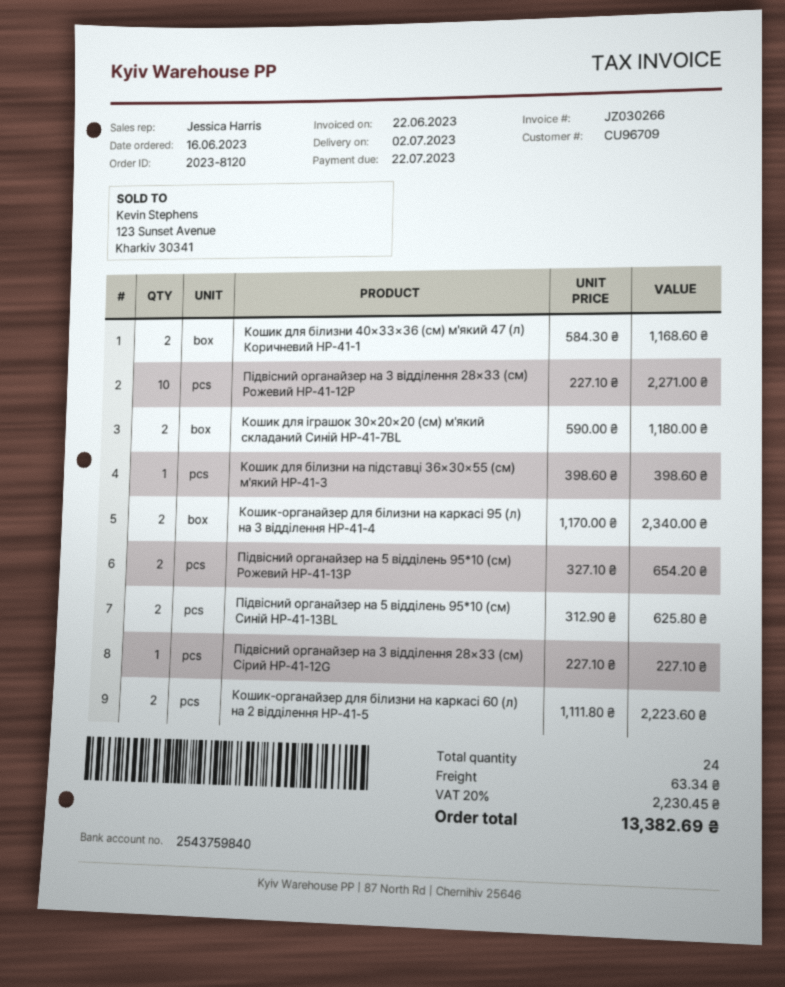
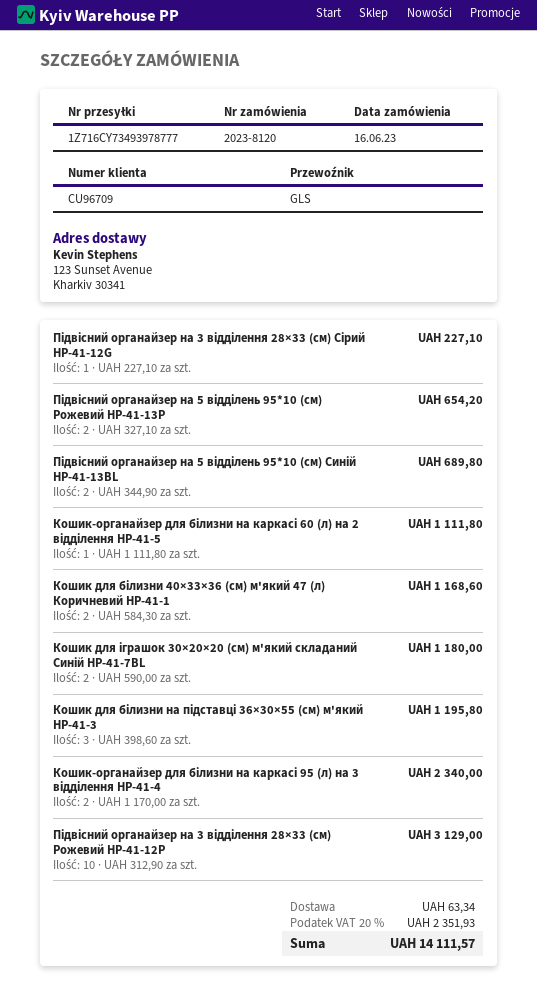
Підвісний органайзер на 3 відділення 28×33 (см) Рожевий HP-41-12P: 10 x 227.10 = 2271.00 -> 10 x 312.90 = 3129.00
Кошик для білизни на підставці 36×30×55 (см) м'який HP-41-3: 1 x 398.60 = 398.60 -> 3 x 398.60 = 1195.80
Підвісний органайзер на 5 відділень 95*10 (см) Синій HP-41-13BL: 2 x 312.90 = 625.80 -> 2 x 344.90 = 689.80
Кошик-органайзер для білизни на каркасі 60 (л) на 2 відділення HP-41-5: 2 x 1111.80 = 2223.60 -> 1 x 1111.80 = 1111.80
tax: 20% = 2230.45 -> 20% = 2351.93
total: 13382.69 -> 14111.57

